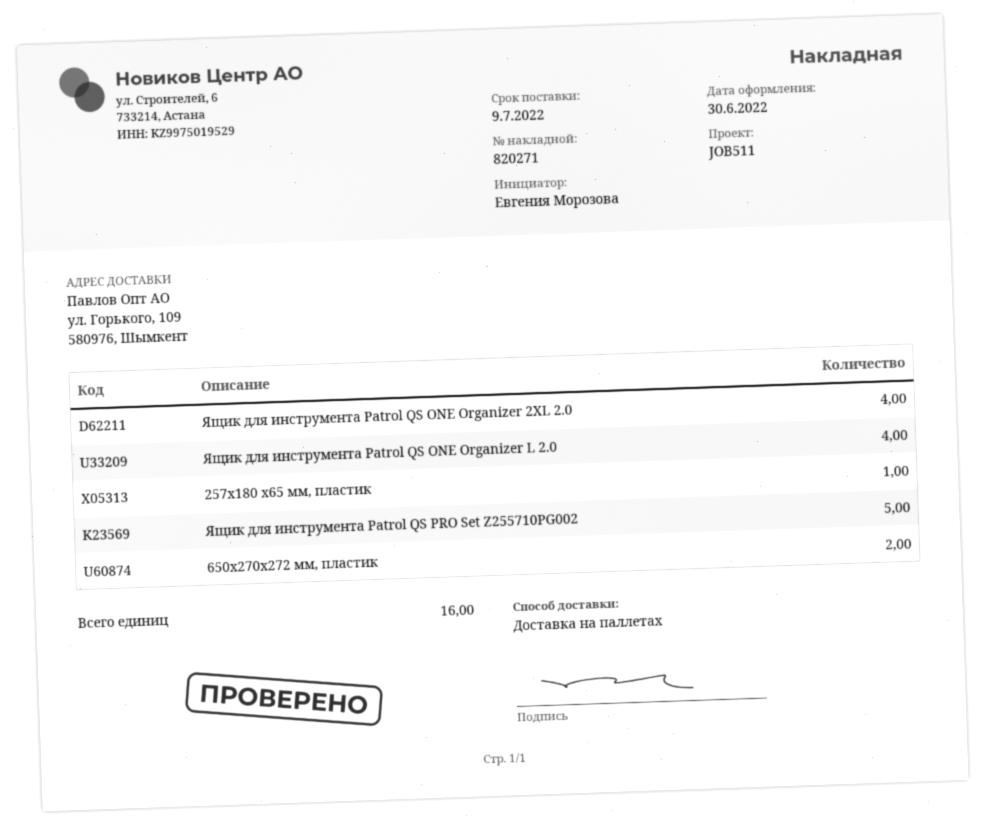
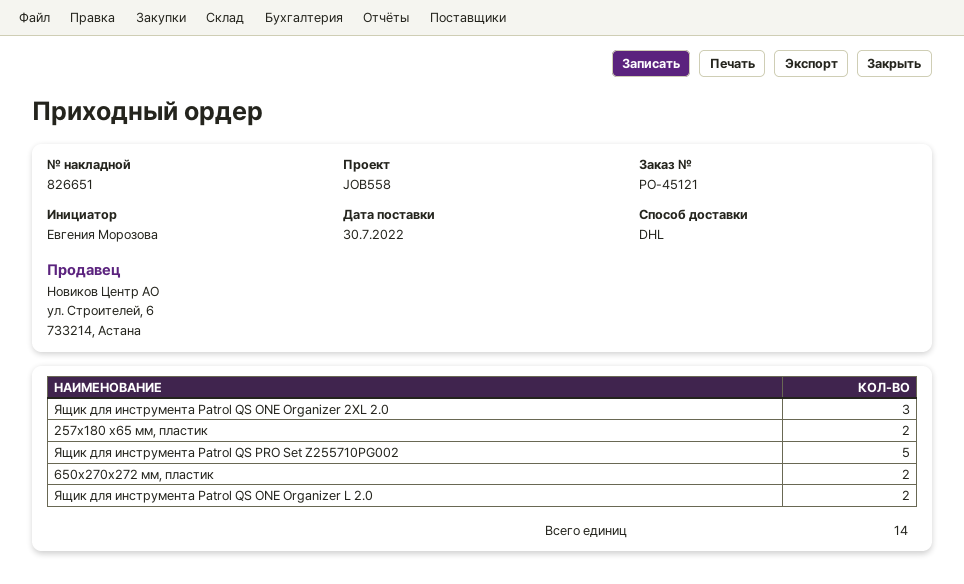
delivery note number: 820271 -> 826651
delivery date: 2022-07-09 -> 2022-07-30
reference: JOB511 -> JOB558
shipping method: pallet freight -> DHL
Ящик для инструмента Patrol QS ONE Organizer 2XL 2.0: 4 -> 3
Ящик для инструмента Patrol QS ONE Organizer L 2.0: 4 -> 2
257х180 х65 мм, пластик: 1 -> 2
total quantity: 16 -> 14

